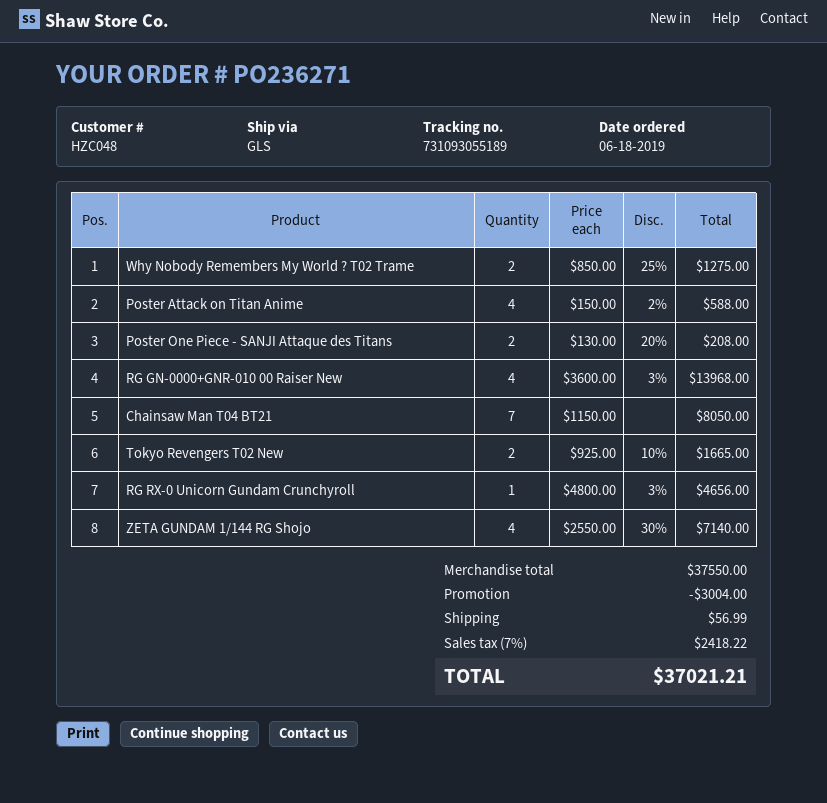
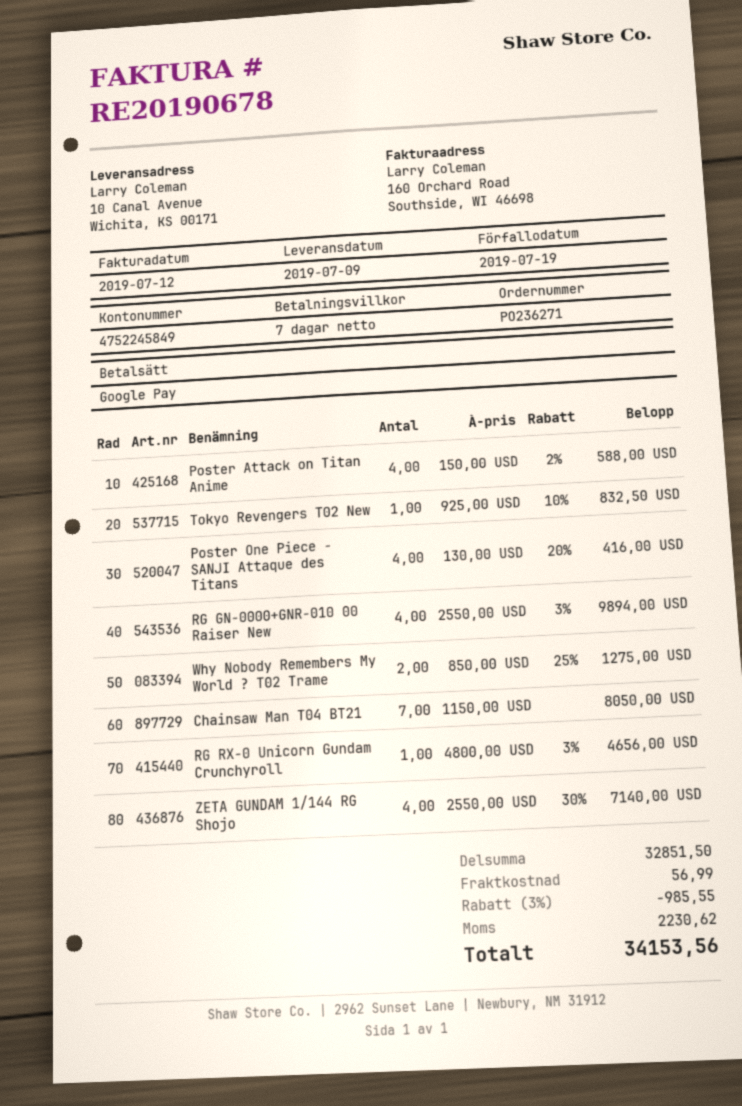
Poster One Piece - SANJI Attaque des Titans: 2 x 130.00 - 20% = 208.00 -> 4 x 130.00 - 20% = 416.00
RG GN-0000+GNR-010 00 Raiser New: 4 x 3600.00 - 3% = 13968.00 -> 4 x 2550.00 - 3% = 9894.00
Tokyo Revengers T02 New: 2 x 925.00 - 10% = 1665.00 -> 1 x 925.00 - 10% = 832.50
subtotal: 37550.00 -> 32851.50
discount: 3004.00 -> 985.55
tax: 2418.22 -> 2230.62
total: 37021.21 -> 34153.56

